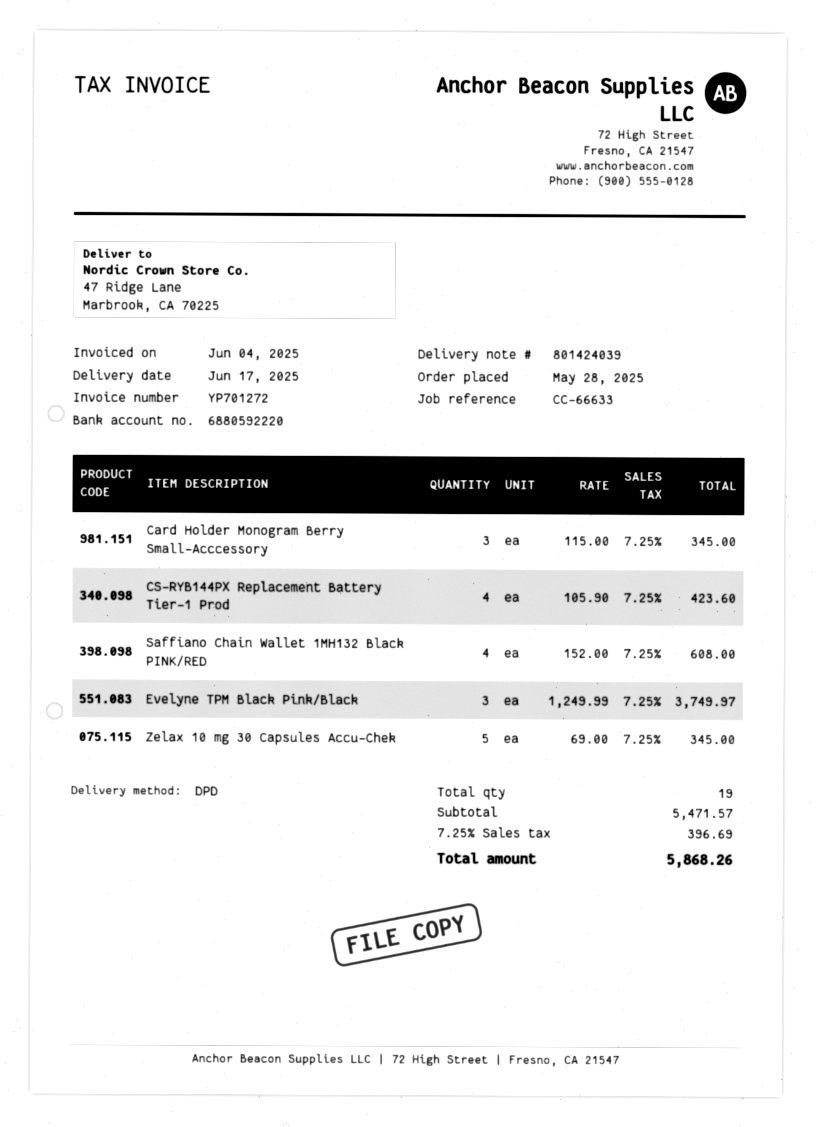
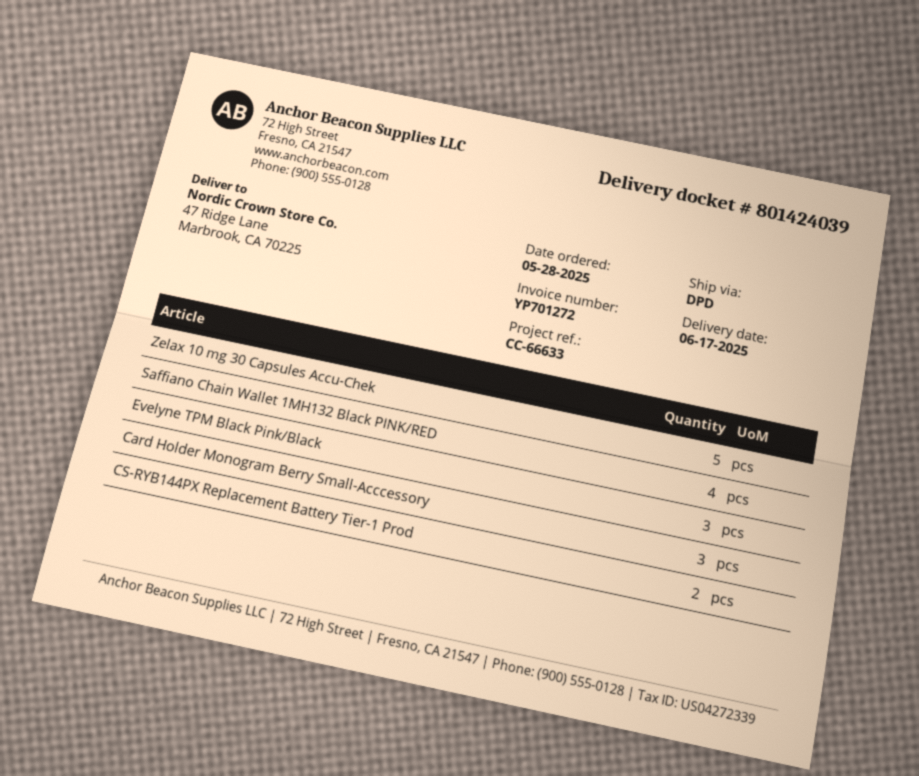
CS-RYB144PX Replacement Battery Tier-1 Prod: 4 -> 2

